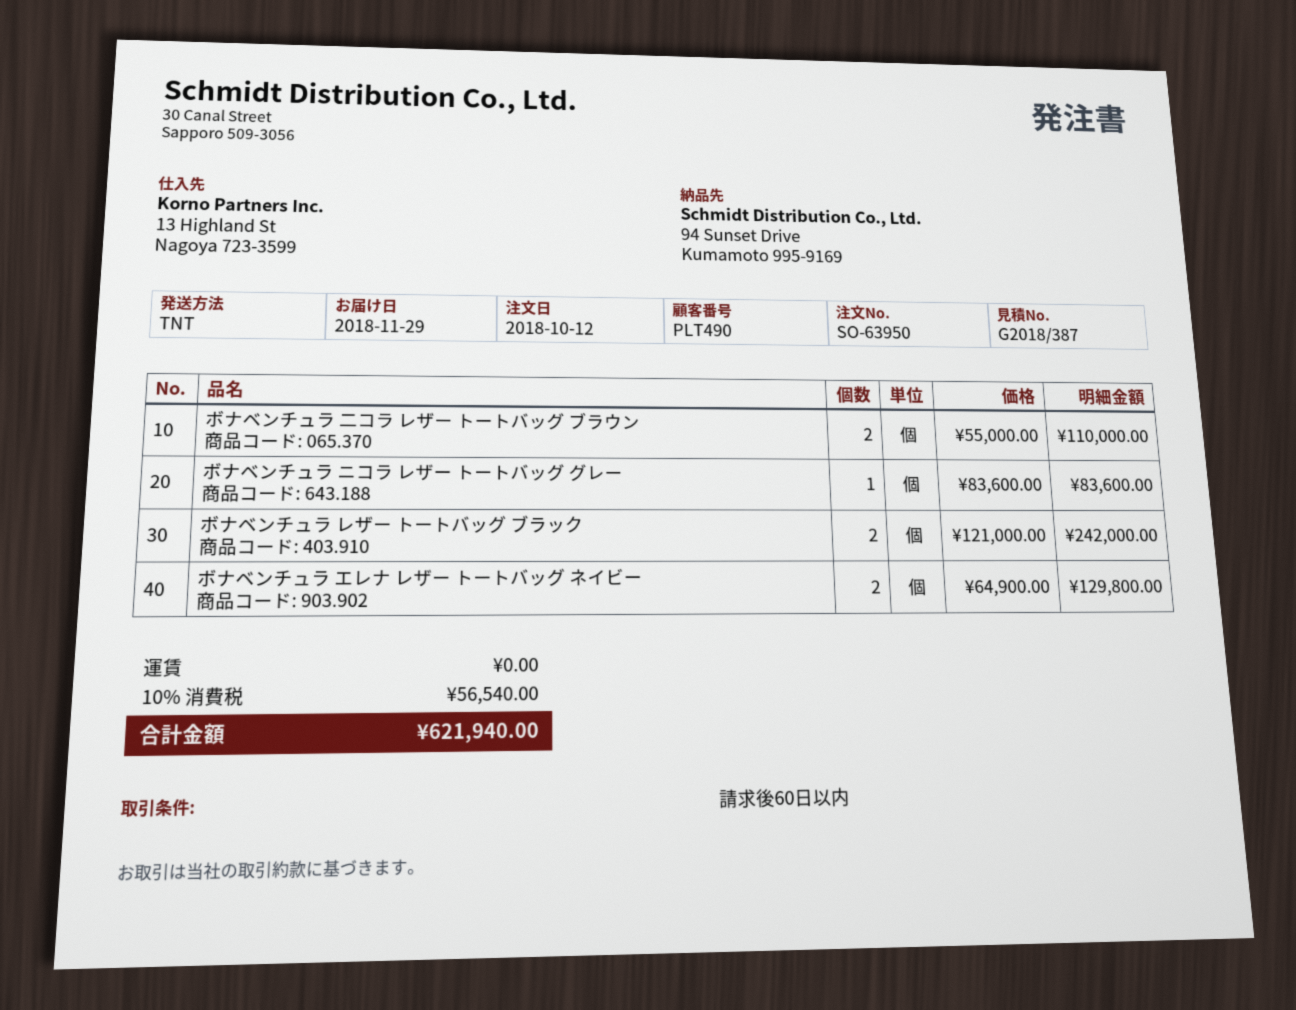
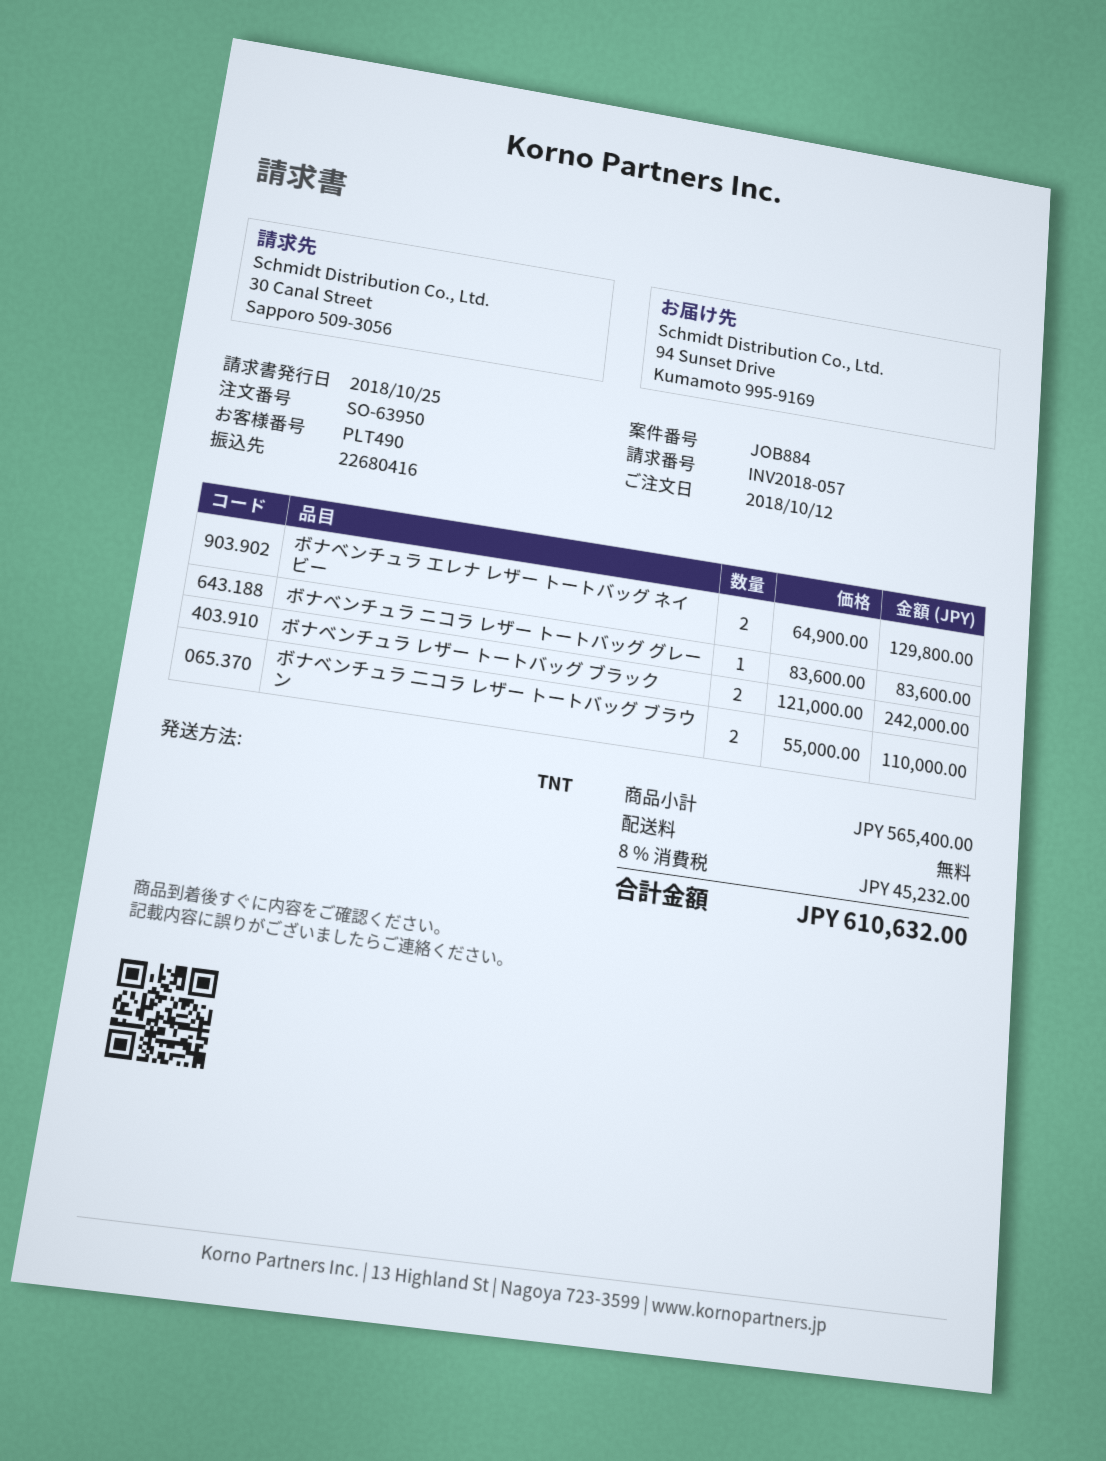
tax: 10% = 56540.00 -> 8% = 45232.00
total: 621940.00 -> 610632.00

